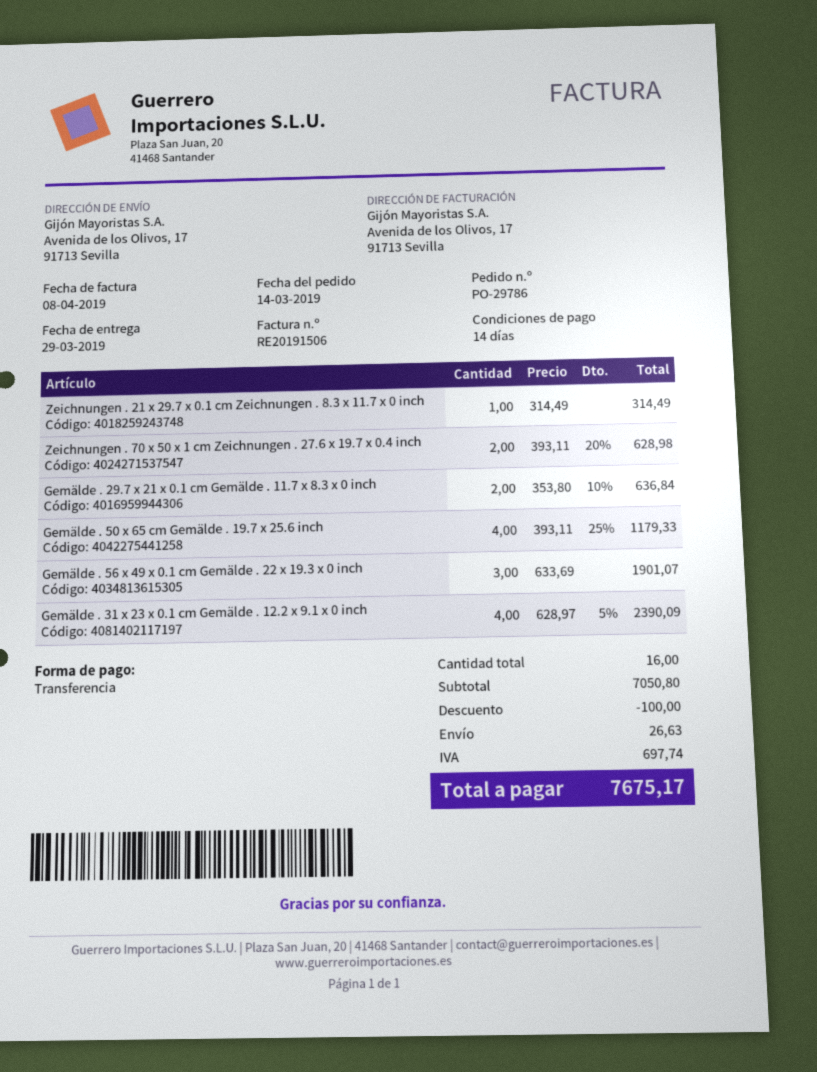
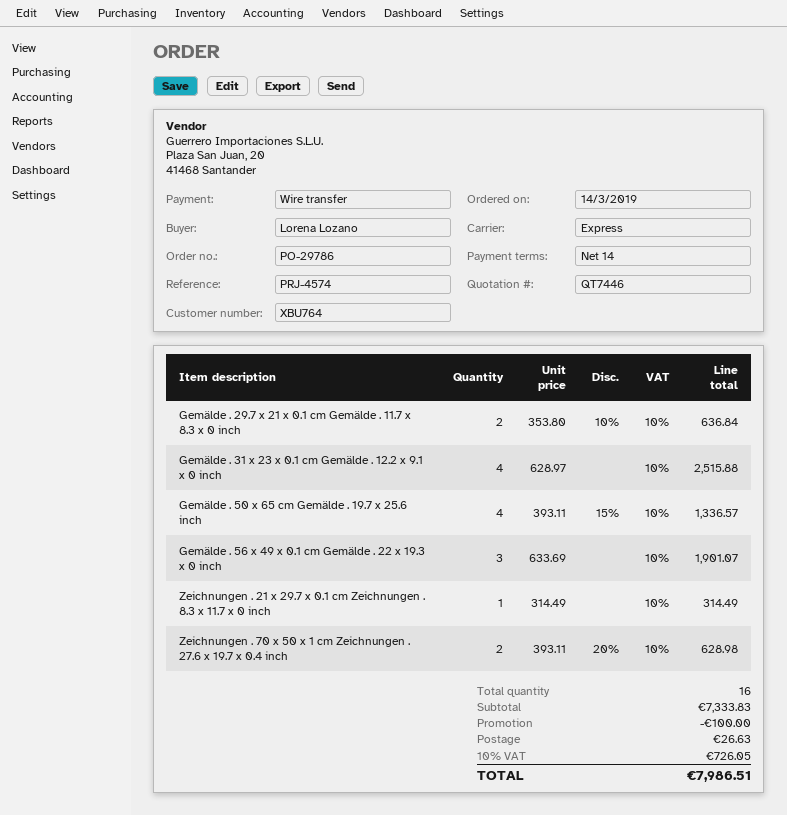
Gemälde . 50 x 65 cm Gemälde . 19.7 x 25.6 inch: 4 x 393.11 - 25% = 1179.33 -> 4 x 393.11 - 15% = 1336.57
Gemälde . 31 x 23 x 0.1 cm Gemälde . 12.2 x 9.1 x 0 inch: 4 x 628.97 - 5% = 2390.09 -> 4 x 628.97 = 2515.88
subtotal: 7050.80 -> 7333.83
tax: 697.74 -> 726.05
total: 7675.17 -> 7986.51

